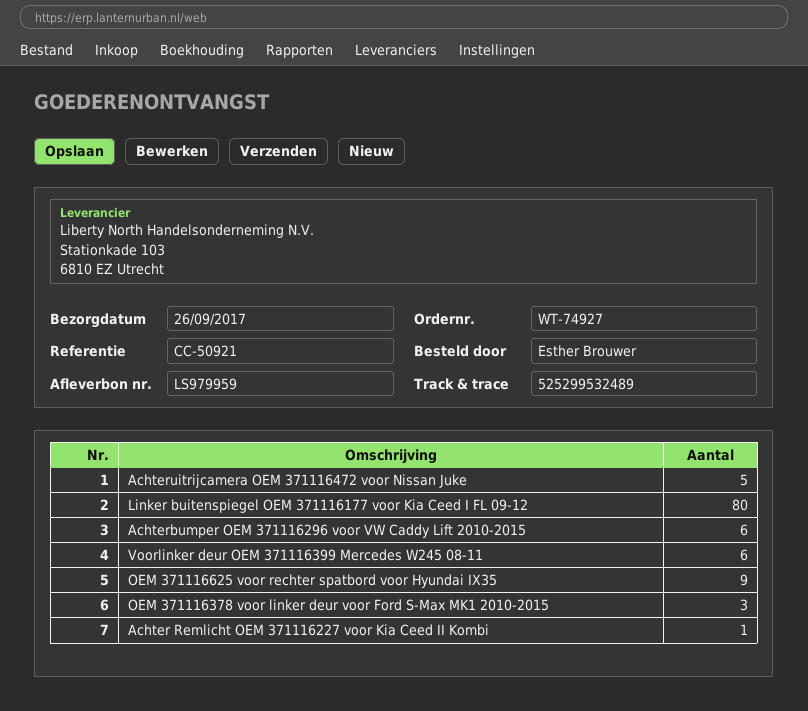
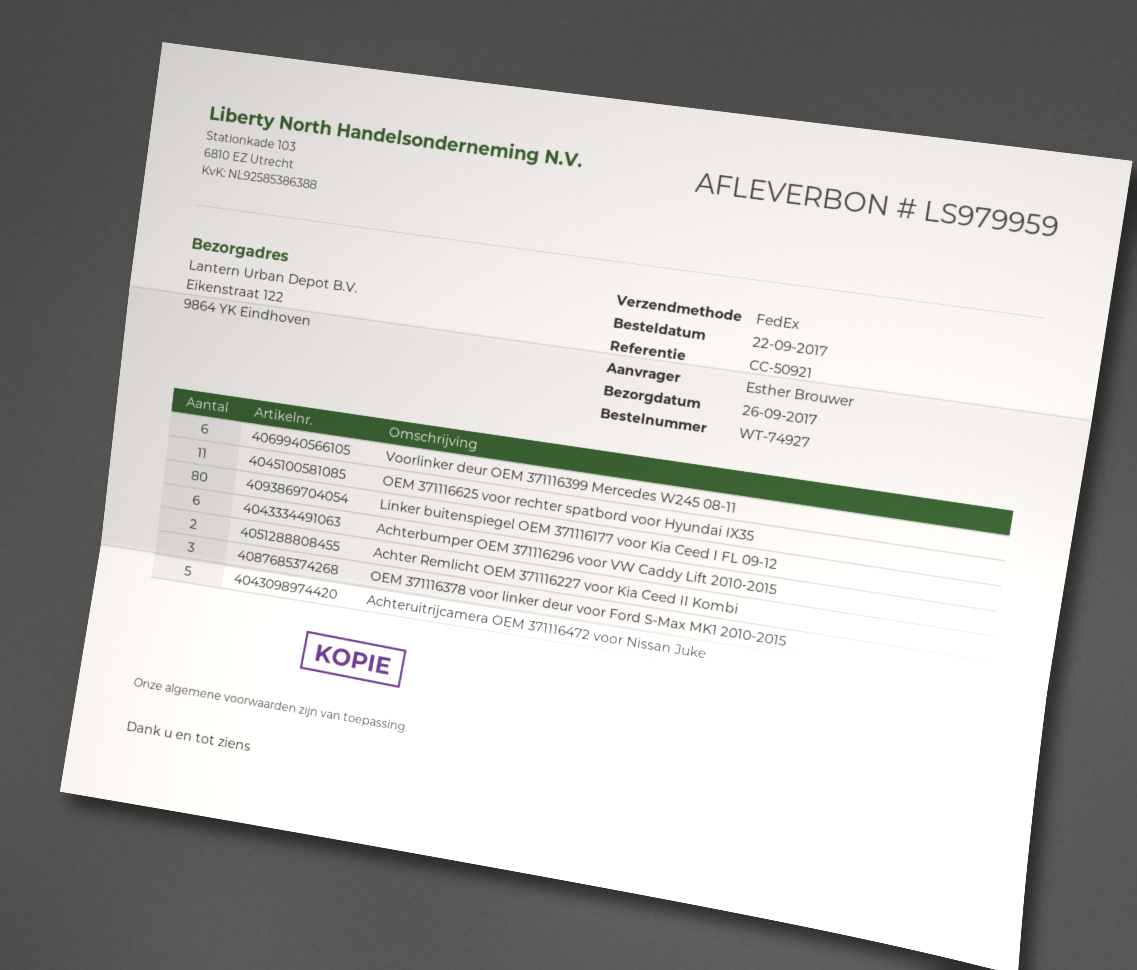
OEM 371116625 voor rechter spatbord voor Hyundai IX35: 9 -> 11
Achter Remlicht OEM 371116227 voor Kia Ceed II Kombi: 1 -> 2

